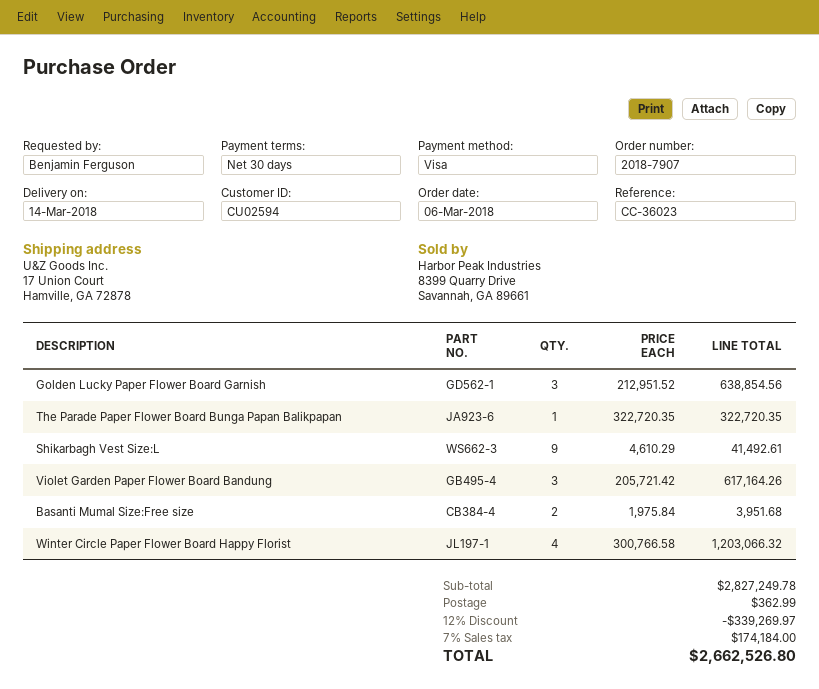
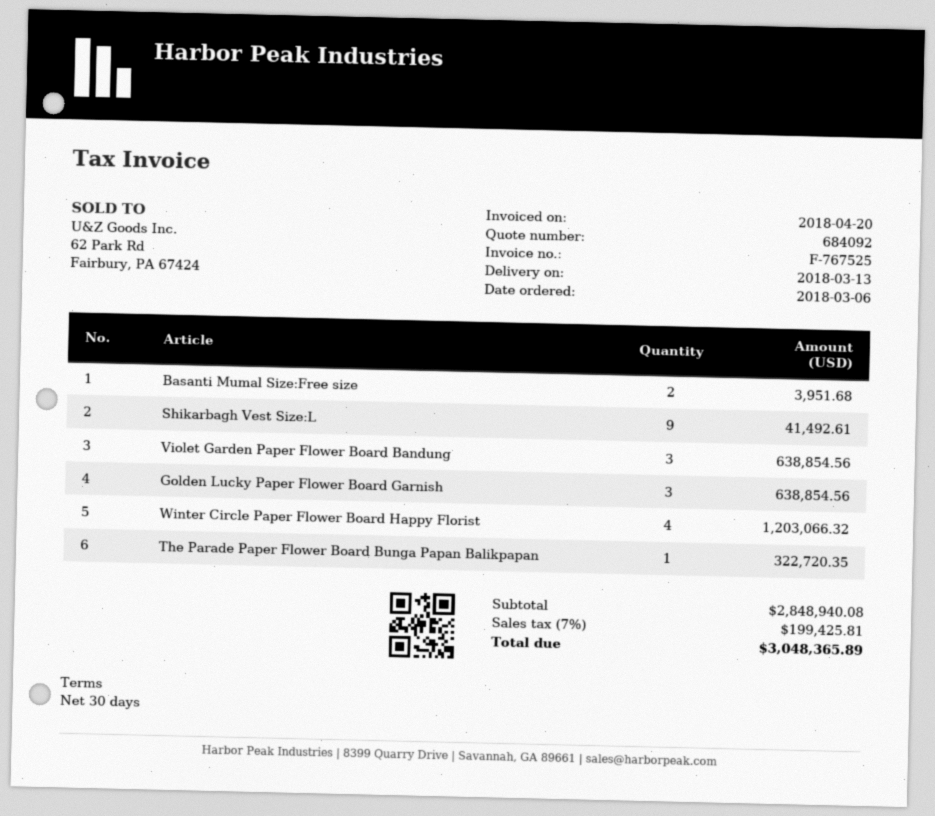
delivery date: 2018-03-14 -> 2018-03-13
Violet Garden Paper Flower Board Bandung: 3 for 617164.26 -> 3 for 638854.56
subtotal: 2827249.78 -> 2848940.08
discount: 12% = 339269.97 -> none
shipping: 362.99 -> none
tax: 7% = 174184.00 -> 7% = 199425.81
total: 2662526.80 -> 3048365.89

